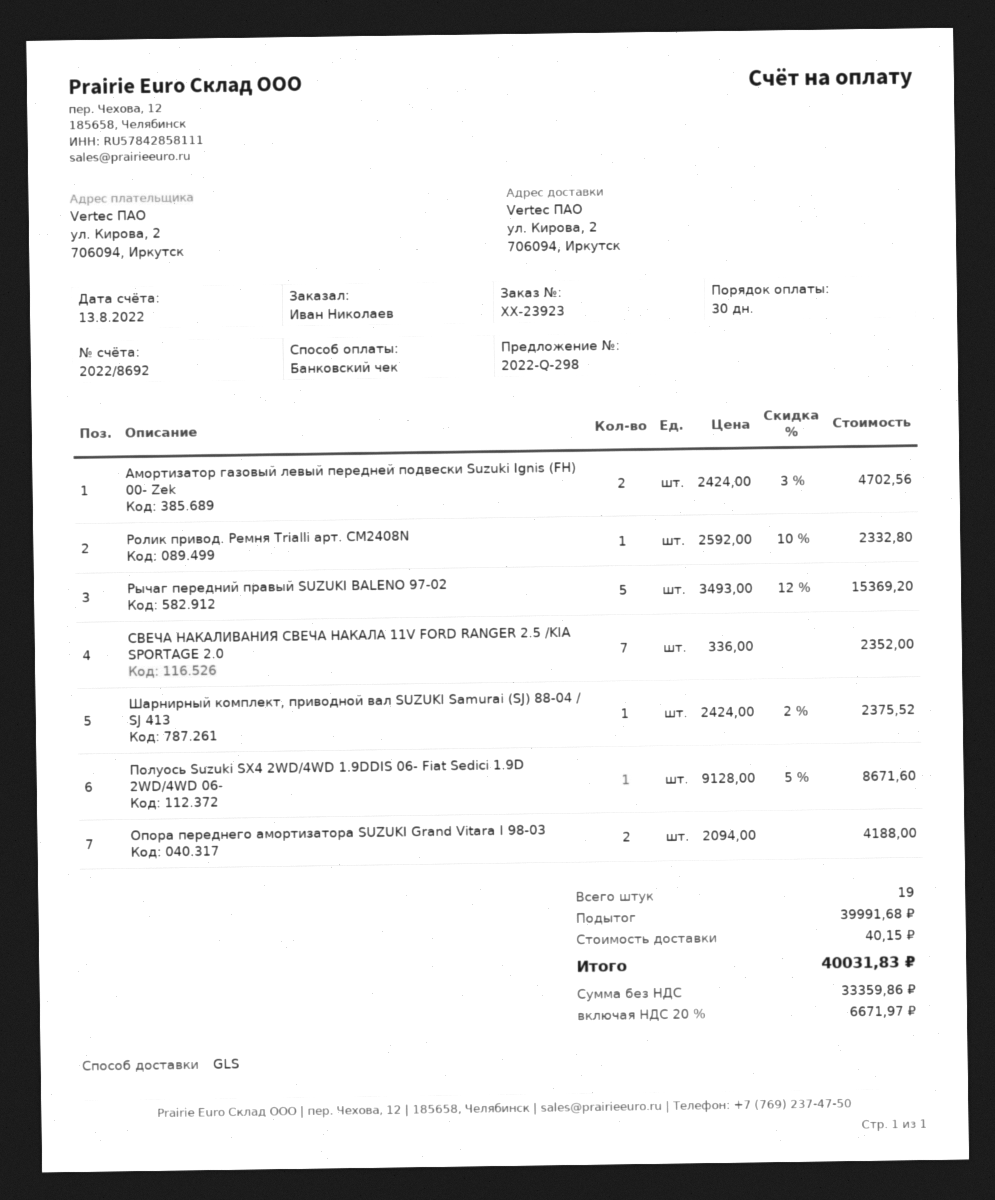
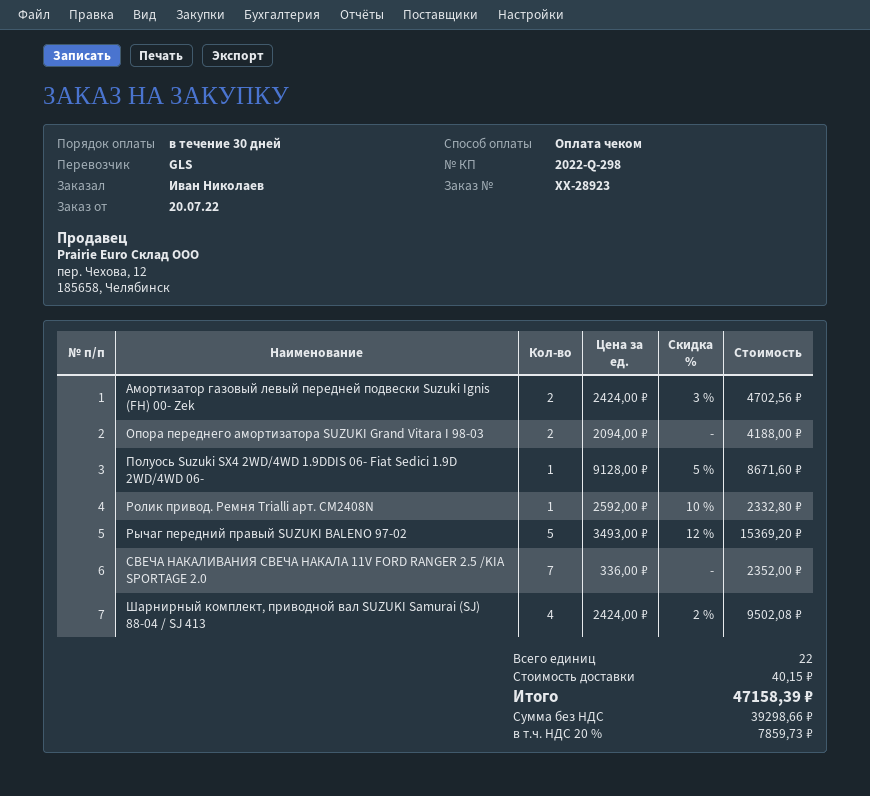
order number: XX-23923 -> XX-28923
Шарнирный комплект, приводной вал SUZUKI Samurai (SJ) 88-04 / SJ 413: 1 x 2424.00 - 2% = 2375.52 -> 4 x 2424.00 - 2% = 9502.08
total quantity: 19 -> 22
net: 33359.86 -> 39298.66
tax: 20% = 6671.97 -> 20% = 7859.73
total: 40031.83 -> 47158.39

